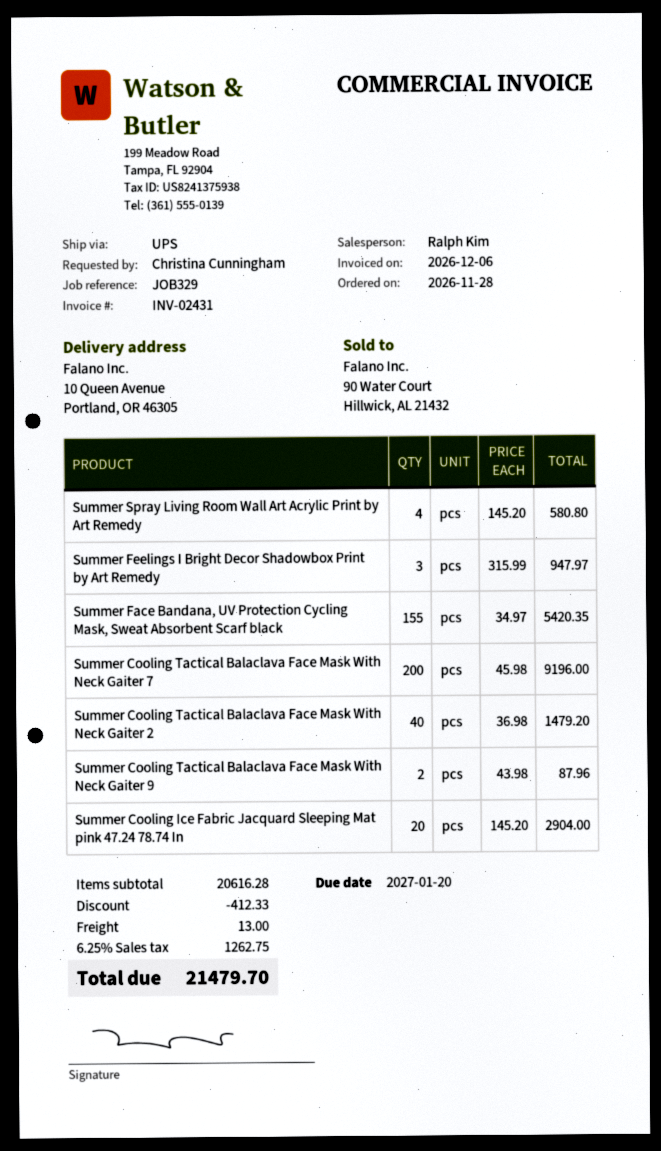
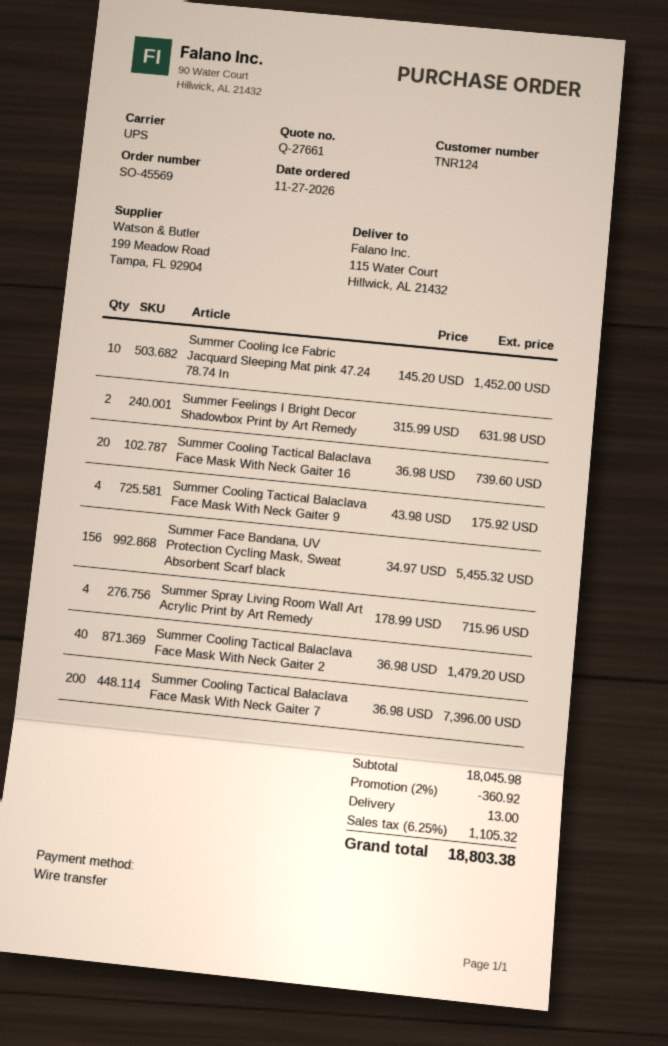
order date: 2026-11-28 -> 2026-11-27
ship to: 10 Queen Avenue, Portland, OR 46305 -> 115 Water Court, Hillwick, AL 21432
Summer Spray Living Room Wall Art Acrylic Print by Art Remedy: 4 x 145.20 = 580.80 -> 4 x 178.99 = 715.96
Summer Feelings I Bright Decor Shadowbox Print by Art Remedy: 3 x 315.99 = 947.97 -> 2 x 315.99 = 631.98
Summer Face Bandana, UV Protection Cycling Mask, Sweat Absorbent Scarf black: 155 x 34.97 = 5420.35 -> 156 x 34.97 = 5455.32
Summer Cooling Tactical Balaclava Face Mask With Neck Gaiter 7: 200 x 45.98 = 9196.00 -> 200 x 36.98 = 7396.00
Summer Cooling Tactical Balaclava Face Mask With Neck Gaiter 9: 2 x 43.98 = 87.96 -> 4 x 43.98 = 175.92
Summer Cooling Ice Fabric Jacquard Sleeping Mat pink 47.24 78.74 In: 20 x 145.20 = 2904.00 -> 10 x 145.20 = 1452.00
Summer Cooling Tactical Balaclava Face Mask With Neck Gaiter 16: none -> 20 x 36.98 = 739.60
subtotal: 20616.28 -> 18045.98
discount: 412.33 -> 360.92
tax: 6.25% = 1262.75 -> 6.25% = 1105.32
total: 21479.70 -> 18803.38

